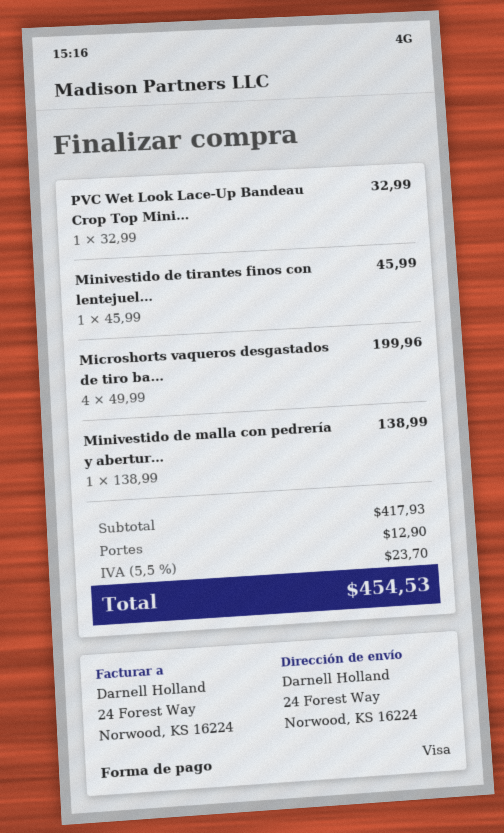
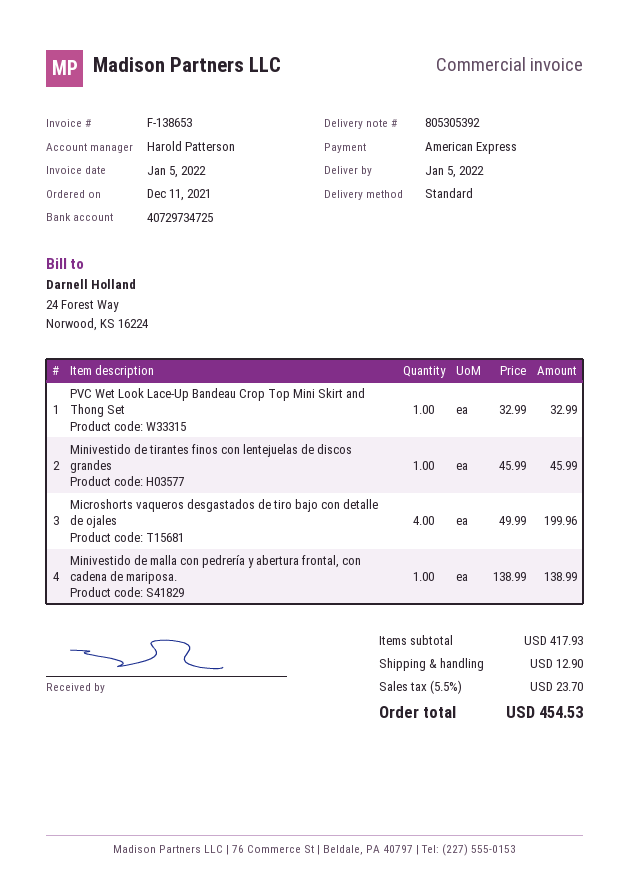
payment method: Visa -> American Express

